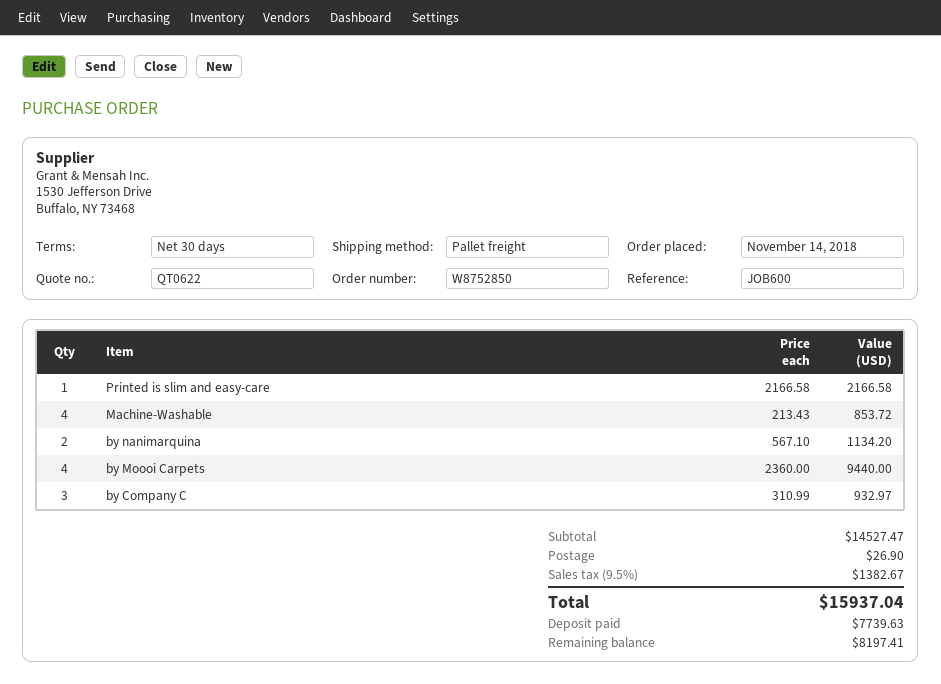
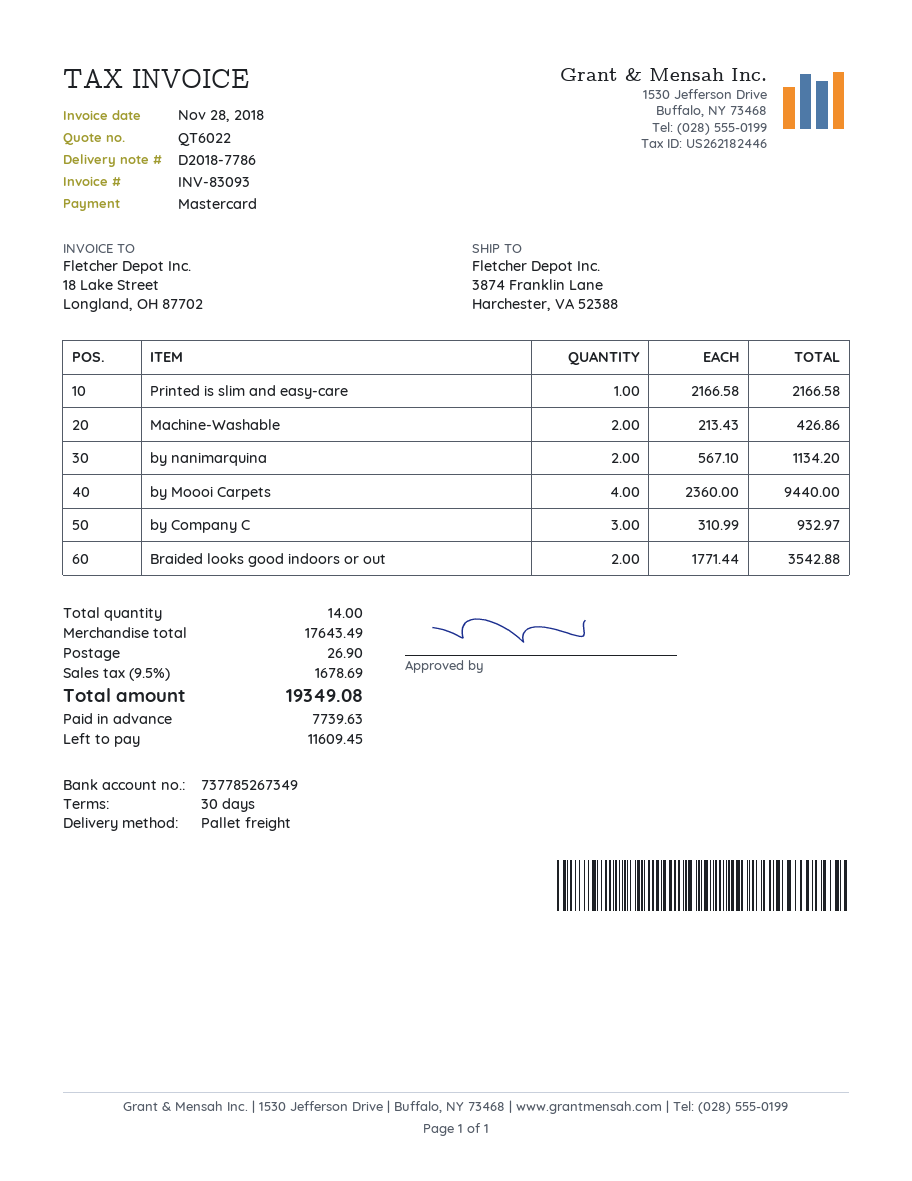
quote number: QT0622 -> QT6022
Machine-Washable: 4 x 213.43 = 853.72 -> 2 x 213.43 = 426.86
Braided looks good indoors or out: none -> 2 x 1771.44 = 3542.88
subtotal: 14527.47 -> 17643.49
tax: 9.5% = 1382.67 -> 9.5% = 1678.69
total: 15937.04 -> 19349.08
balance: 8197.41 -> 11609.45

